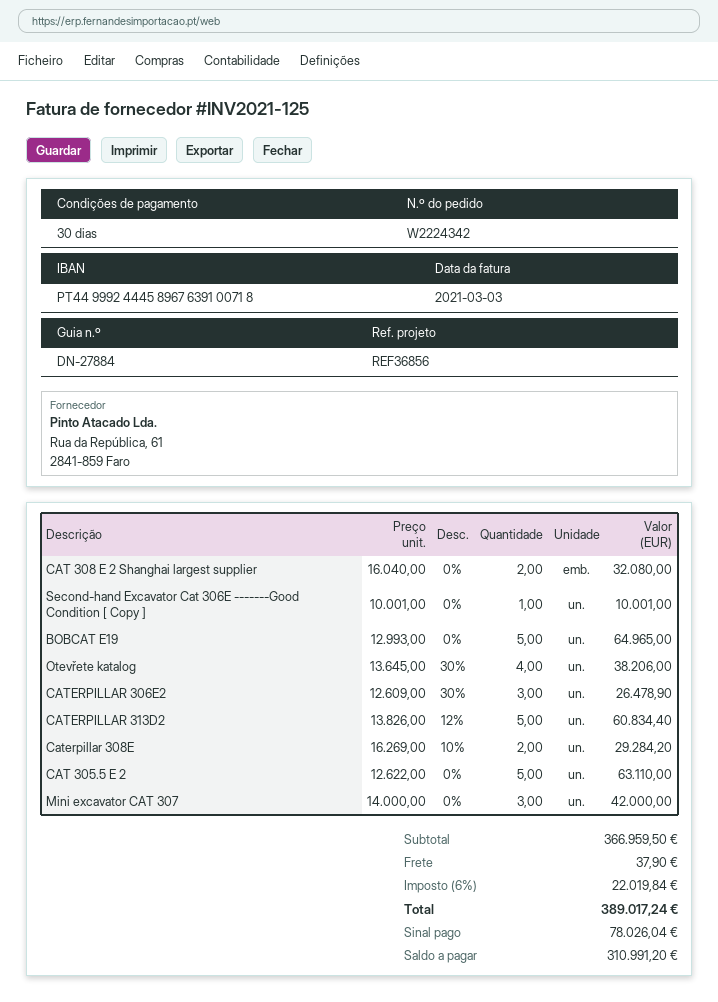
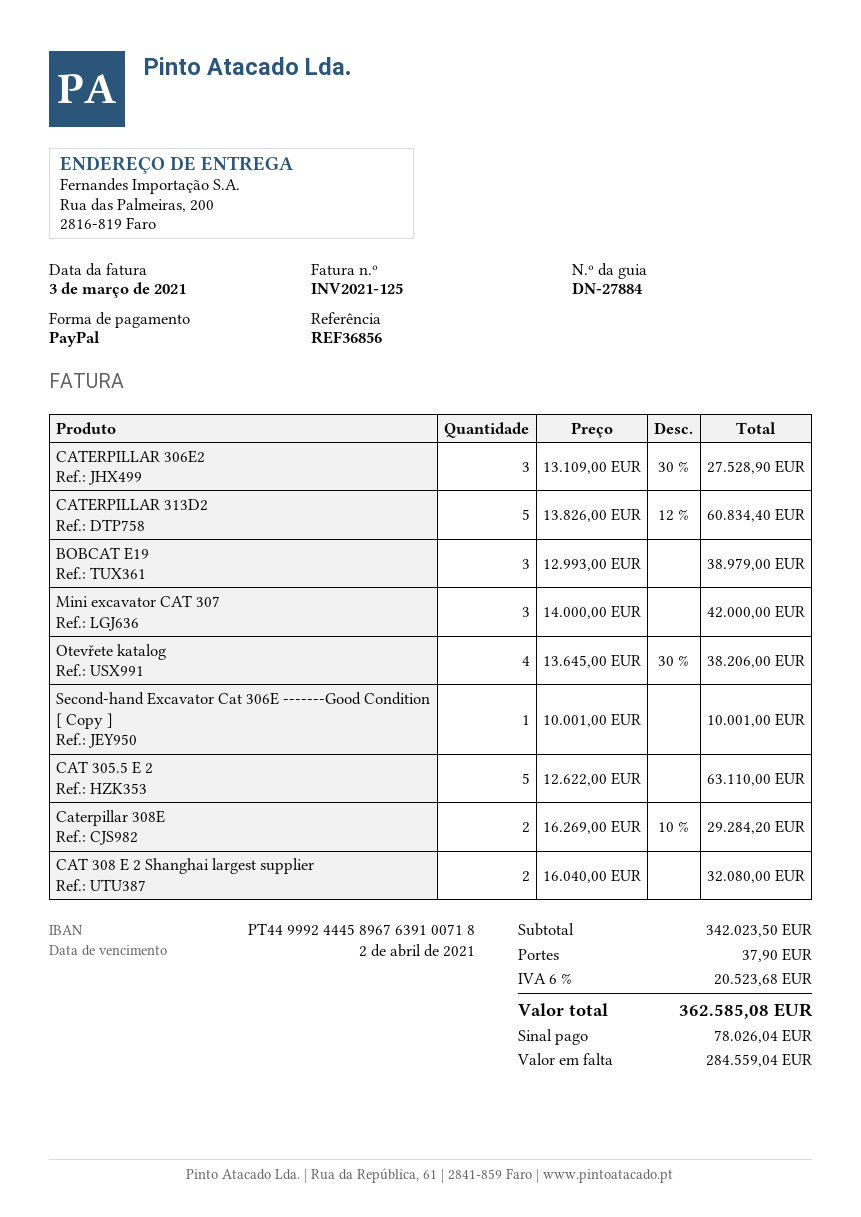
BOBCAT E19: 5 x 12993.00 = 64965.00 -> 3 x 12993.00 = 38979.00
CATERPILLAR 306E2: 3 x 12609.00 - 30% = 26478.90 -> 3 x 13109.00 - 30% = 27528.90
subtotal: 366959.50 -> 342023.50
tax: 6% = 22019.84 -> 6% = 20523.68
total: 389017.24 -> 362585.08
balance: 310991.20 -> 284559.04

